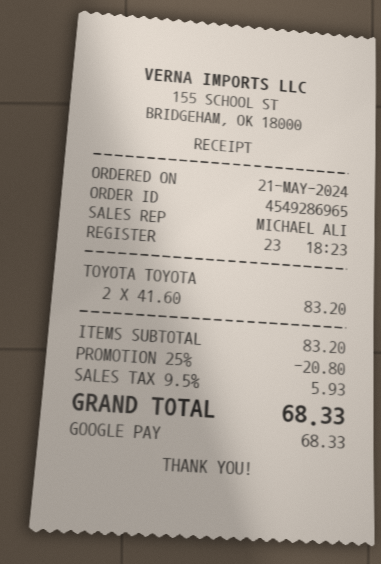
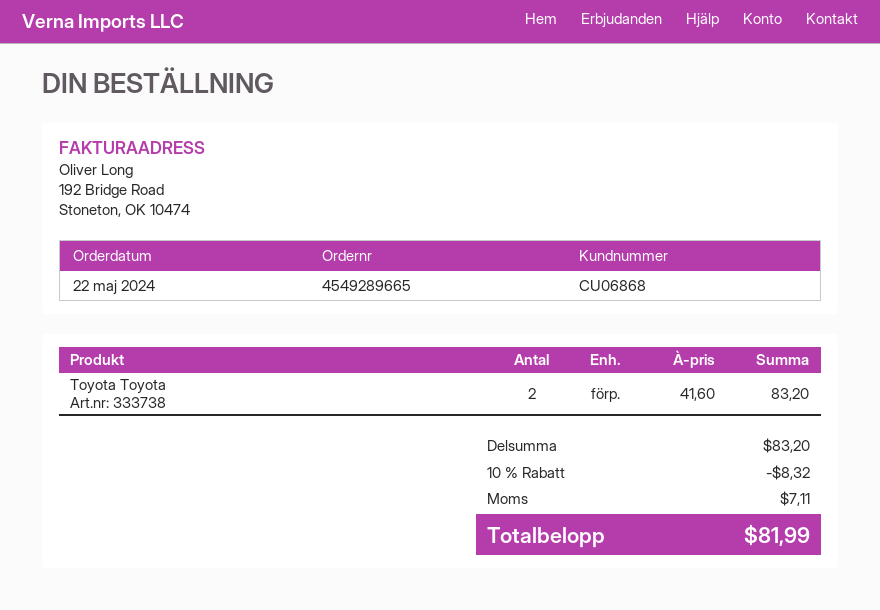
order number: 4549286965 -> 4549289665
order date: 2024-05-21 -> 2024-05-22
discount: 25% = 20.80 -> 10% = 8.32
tax: 5.93 -> 7.11
total: 68.33 -> 81.99

